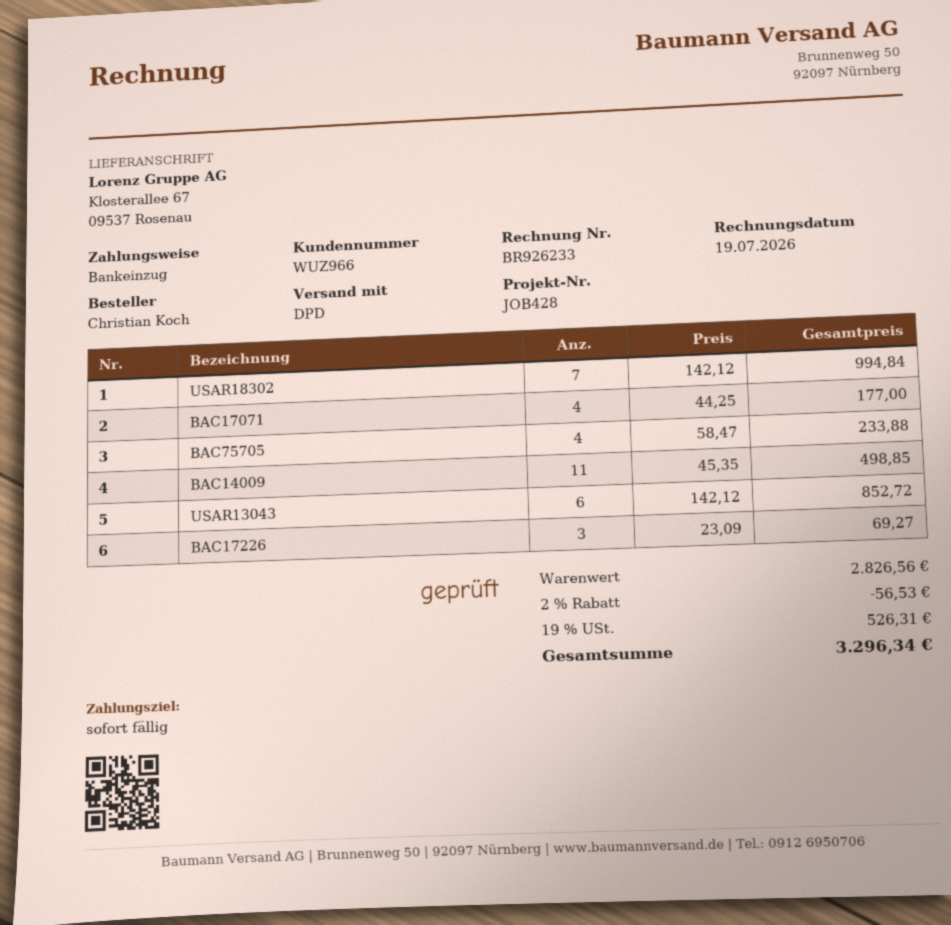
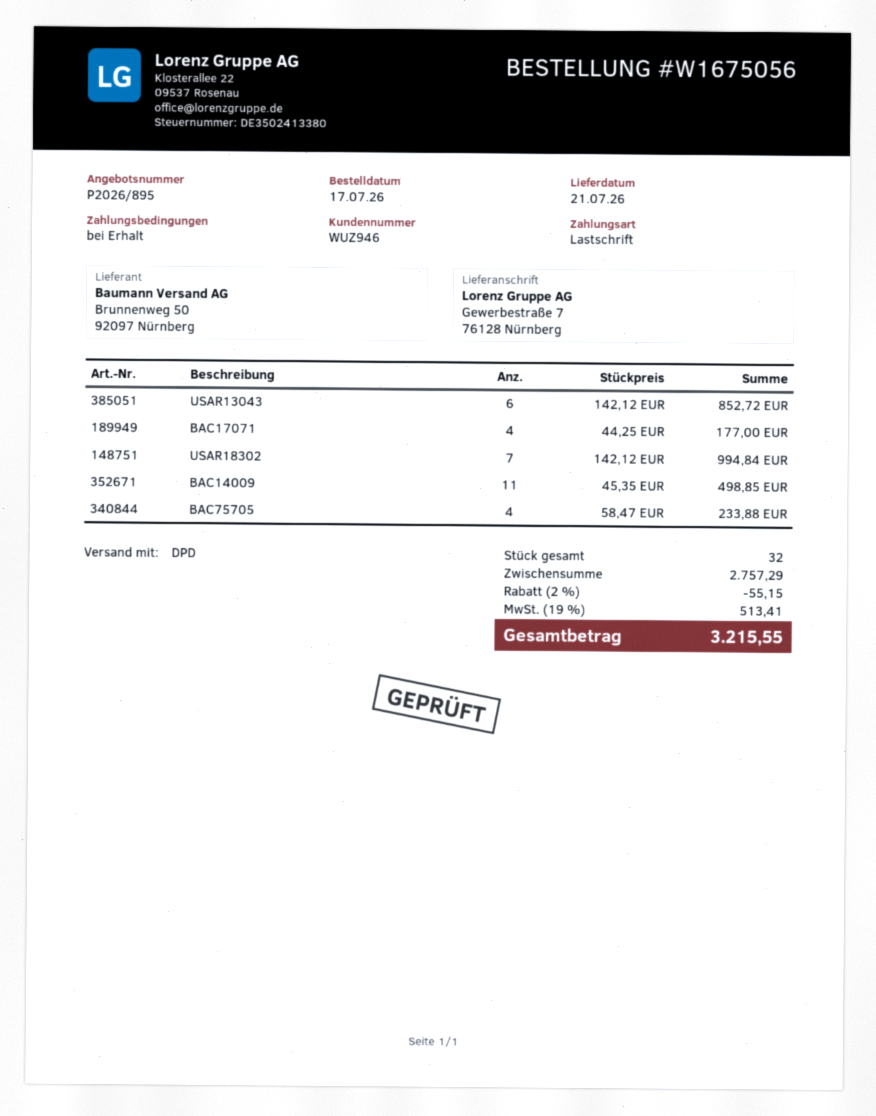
customer number: WUZ966 -> WUZ946
ship to: Klosterallee 67, 09537 Rosenau -> Gewerbestraße 7, 76128 Nürnberg
BAC17226: 3 x 23.09 = 69.27 -> none
subtotal: 2826.56 -> 2757.29
discount: 2% = 56.53 -> 2% = 55.15
tax: 19% = 526.31 -> 19% = 513.41
total: 3296.34 -> 3215.55

